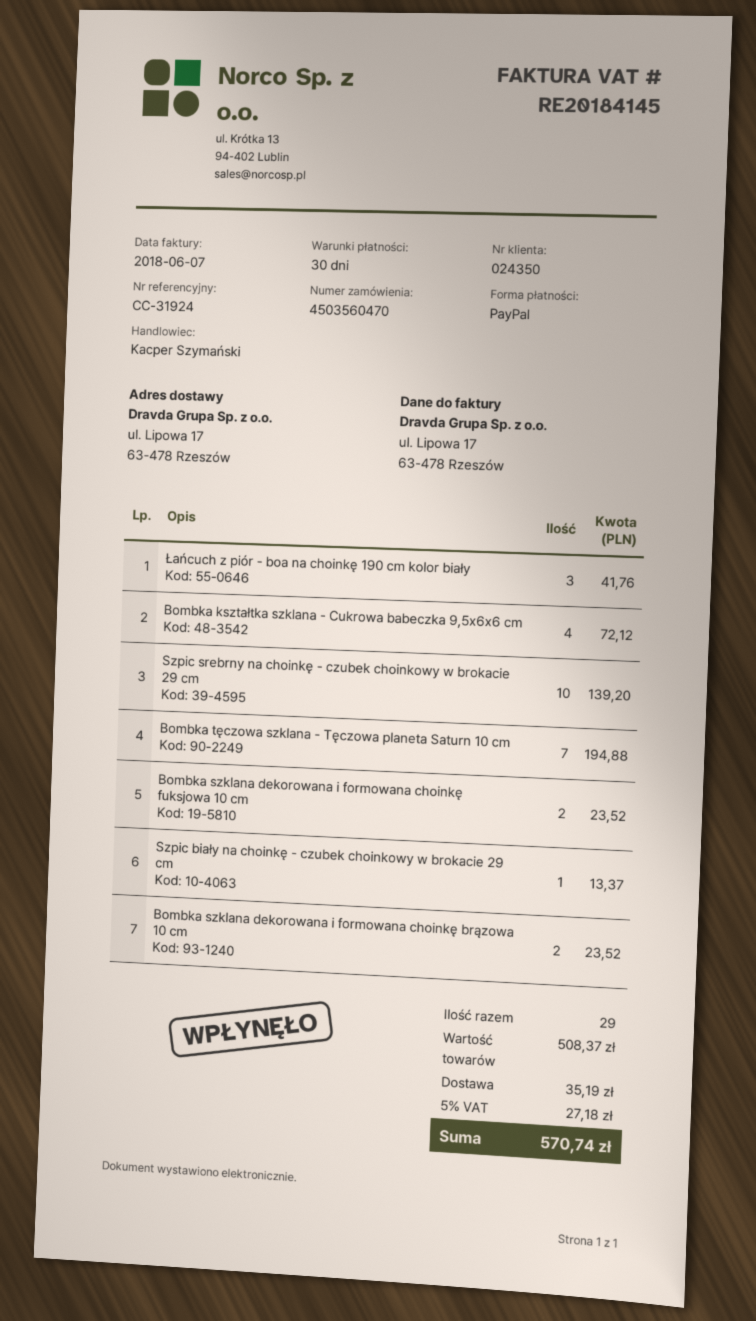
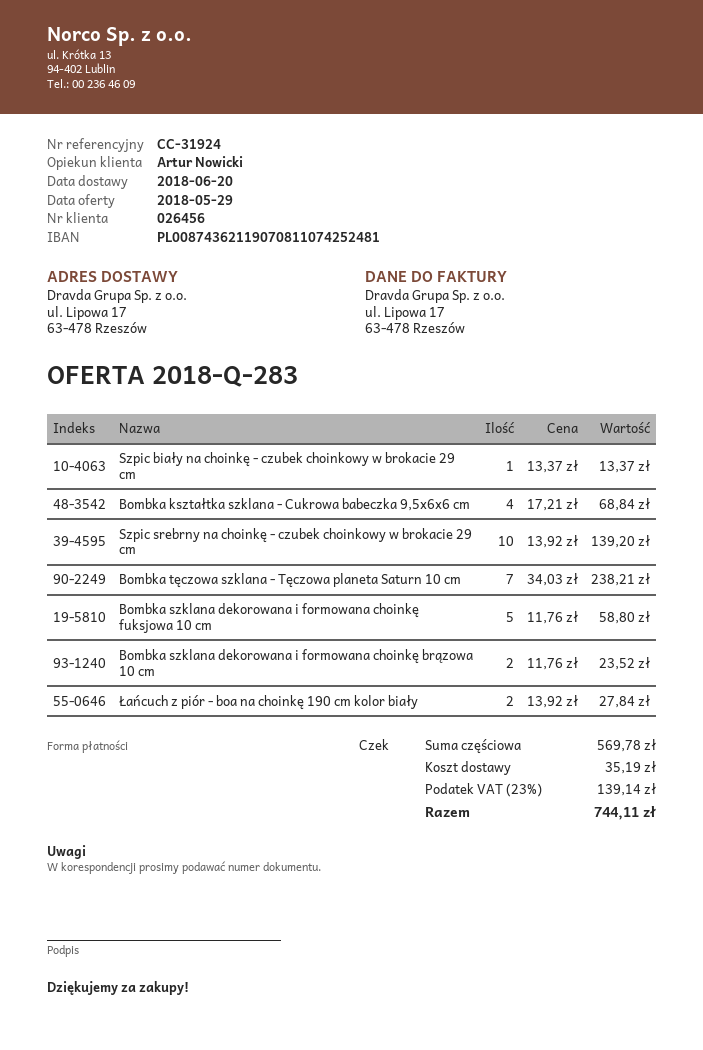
customer number: 024350 -> 026456
sales rep: Kacper Szymański -> Artur Nowicki
payment method: PayPal -> cheque
Łańcuch z piór - boa na choinkę 190 cm kolor biały: 3 for 41.76 -> 2 for 27.84
Bombka kształtka szklana - Cukrowa babeczka 9,5x6x6 cm: 4 for 72.12 -> 4 for 68.84
Bombka tęczowa szklana - Tęczowa planeta Saturn 10 cm: 7 for 194.88 -> 7 for 238.21
Bombka szklana dekorowana i formowana choinkę fuksjowa 10 cm: 2 for 23.52 -> 5 for 58.80
subtotal: 508.37 -> 569.78
tax: 5% = 27.18 -> 23% = 139.14
total: 570.74 -> 744.11

